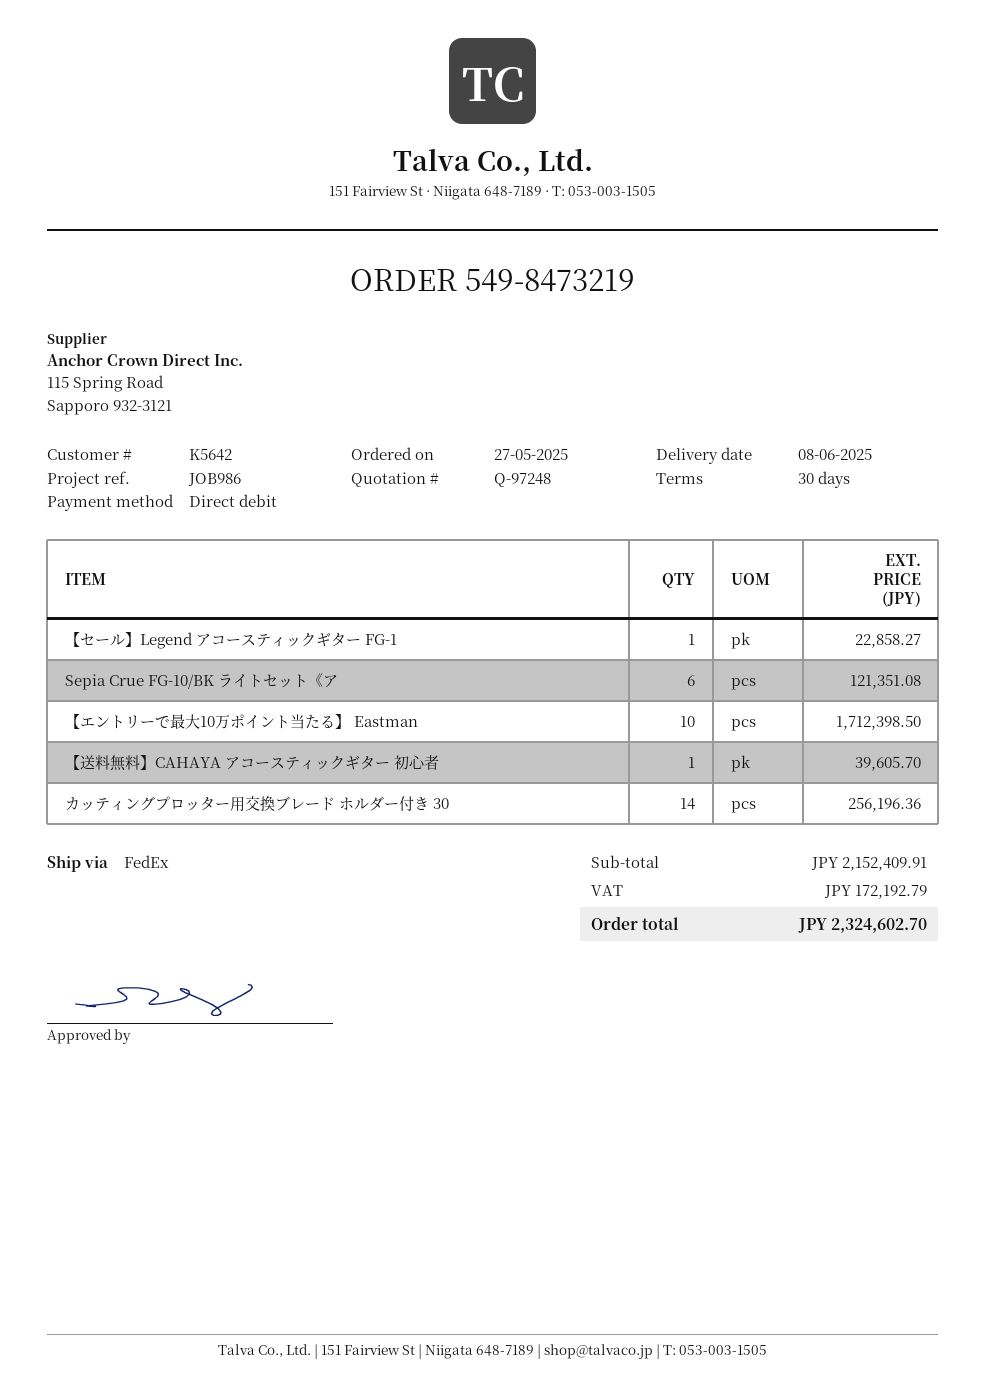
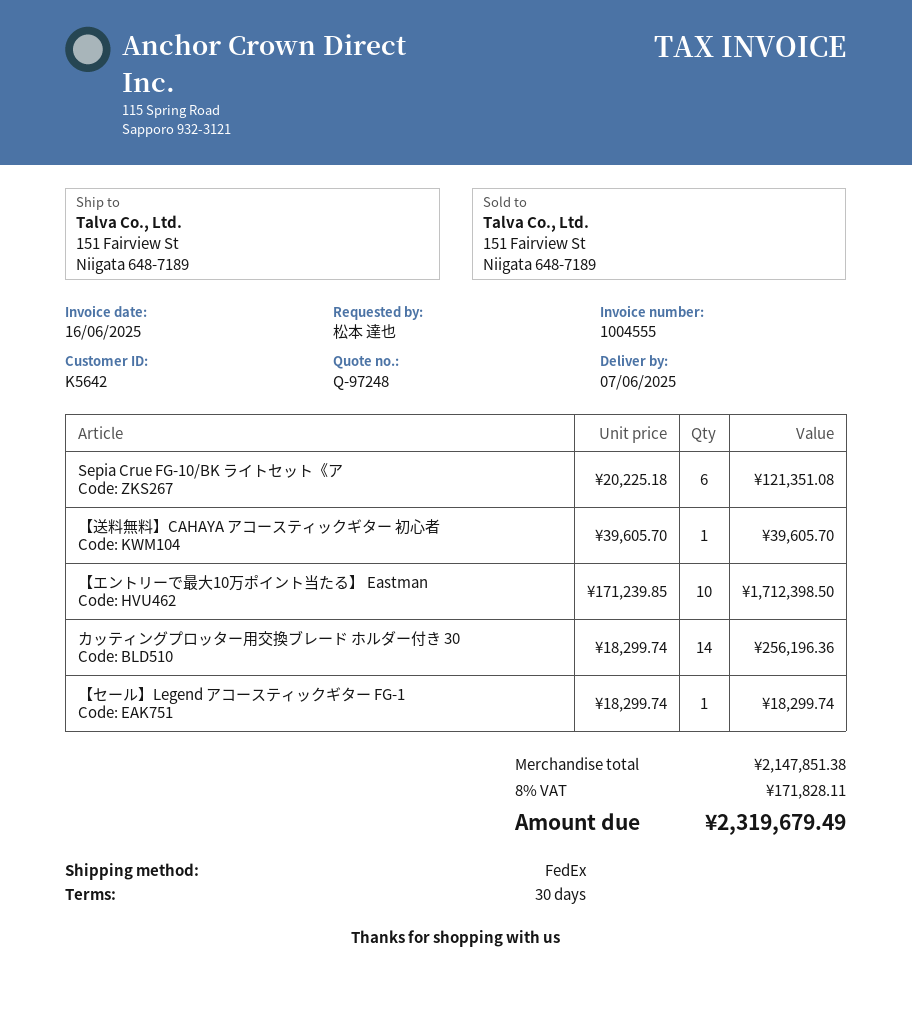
delivery date: 2025-06-08 -> 2025-06-07
【セール】Legend アコースティックギター FG-1: 1 for 22858.27 -> 1 for 18299.74
subtotal: 2152409.91 -> 2147851.38
tax: 172192.79 -> 171828.11
total: 2324602.70 -> 2319679.49

